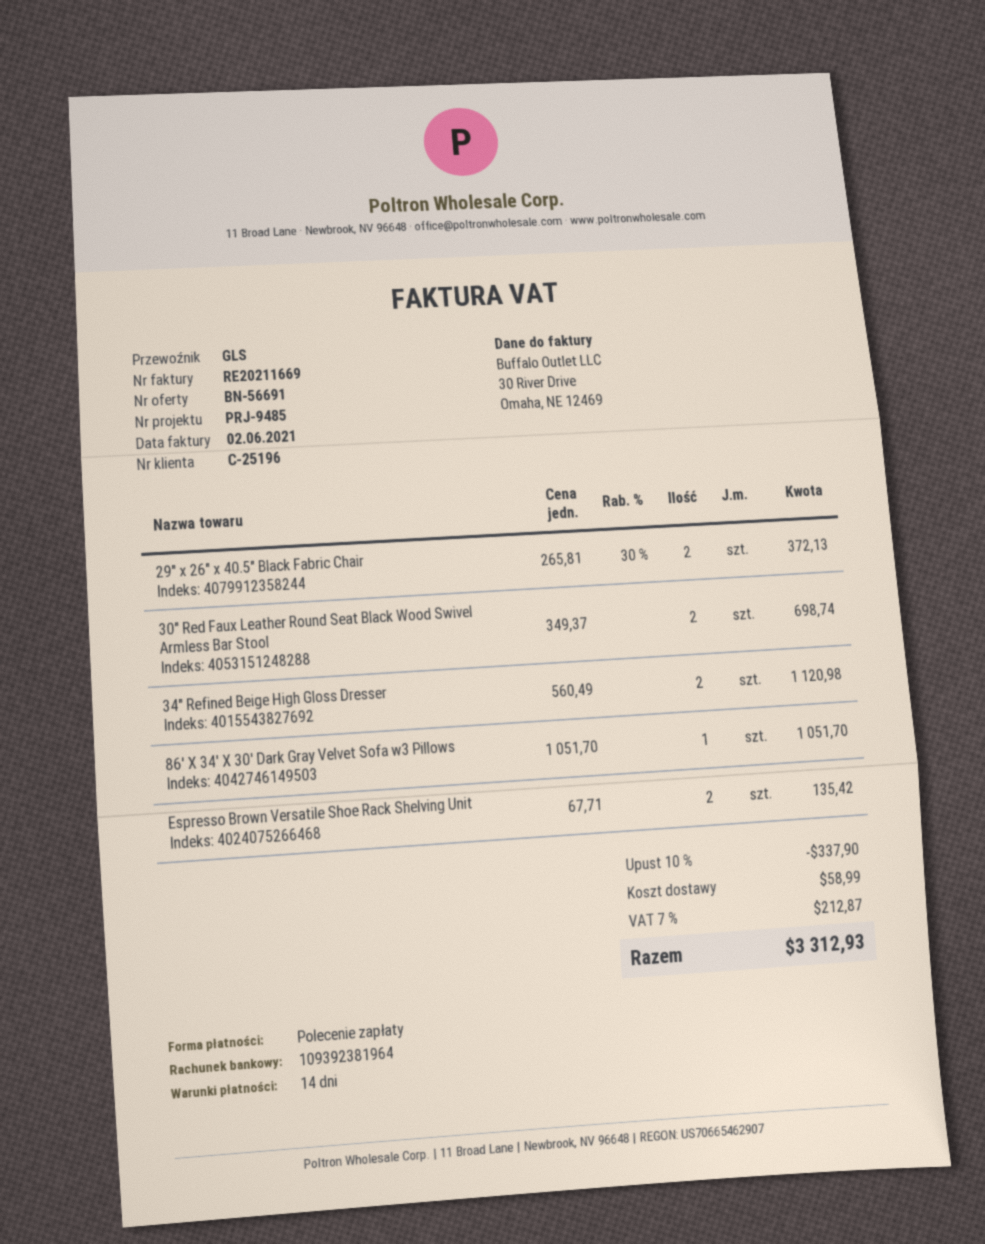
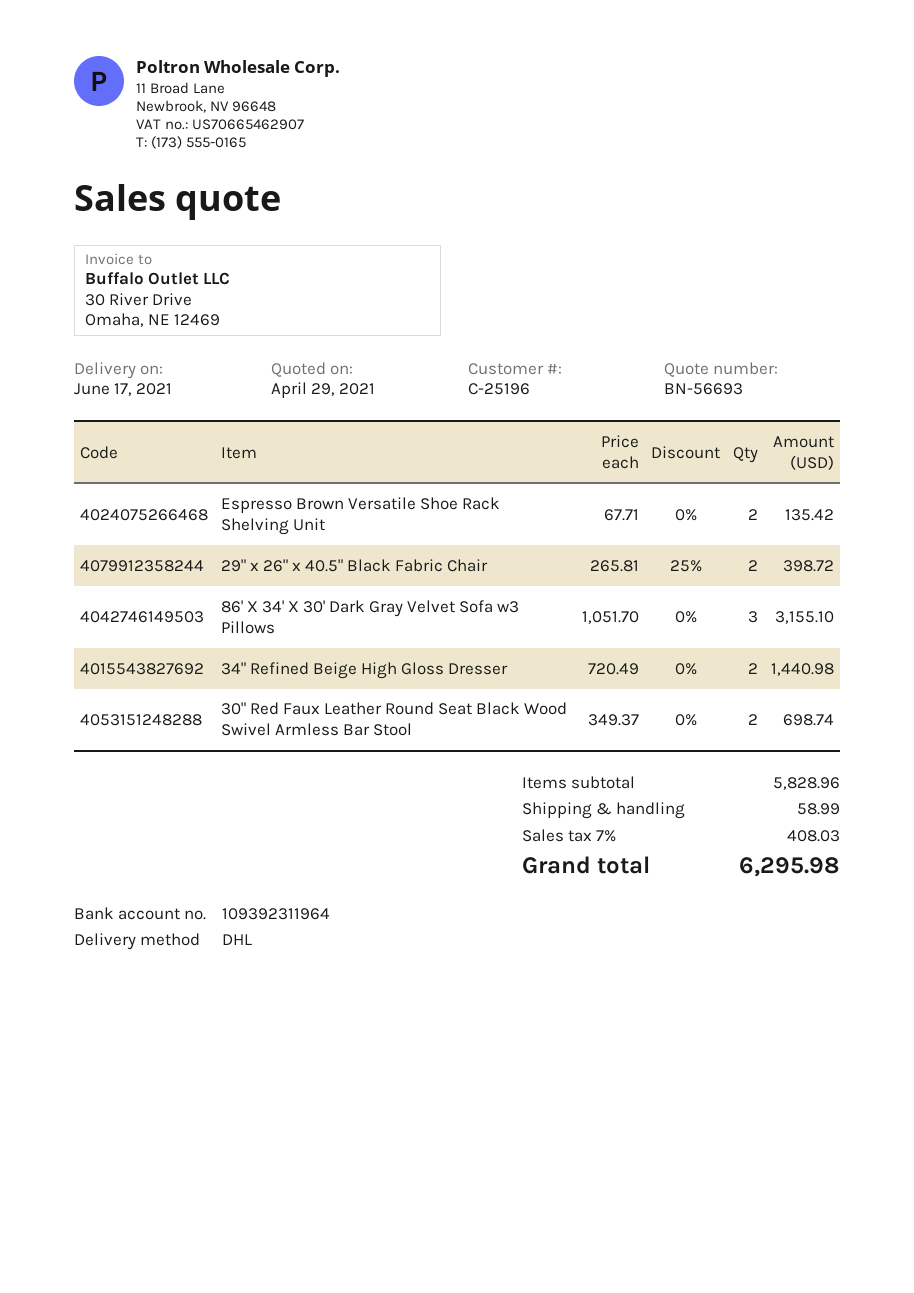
quote number: BN-56691 -> BN-56693
bank account: 109392381964 -> 109392311964
shipping method: GLS -> DHL
29" x 26" x 40.5" Black Fabric Chair: 2 x 265.81 - 30% = 372.13 -> 2 x 265.81 - 25% = 398.72
34" Refined Beige High Gloss Dresser: 2 x 560.49 = 1120.98 -> 2 x 720.49 = 1440.98
86' X 34' X 30' Dark Gray Velvet Sofa w3 Pillows: 1 x 1051.70 = 1051.70 -> 3 x 1051.70 = 3155.10
discount: 10% = 337.90 -> none
tax: 7% = 212.87 -> 7% = 408.03
total: 3312.93 -> 6295.98

